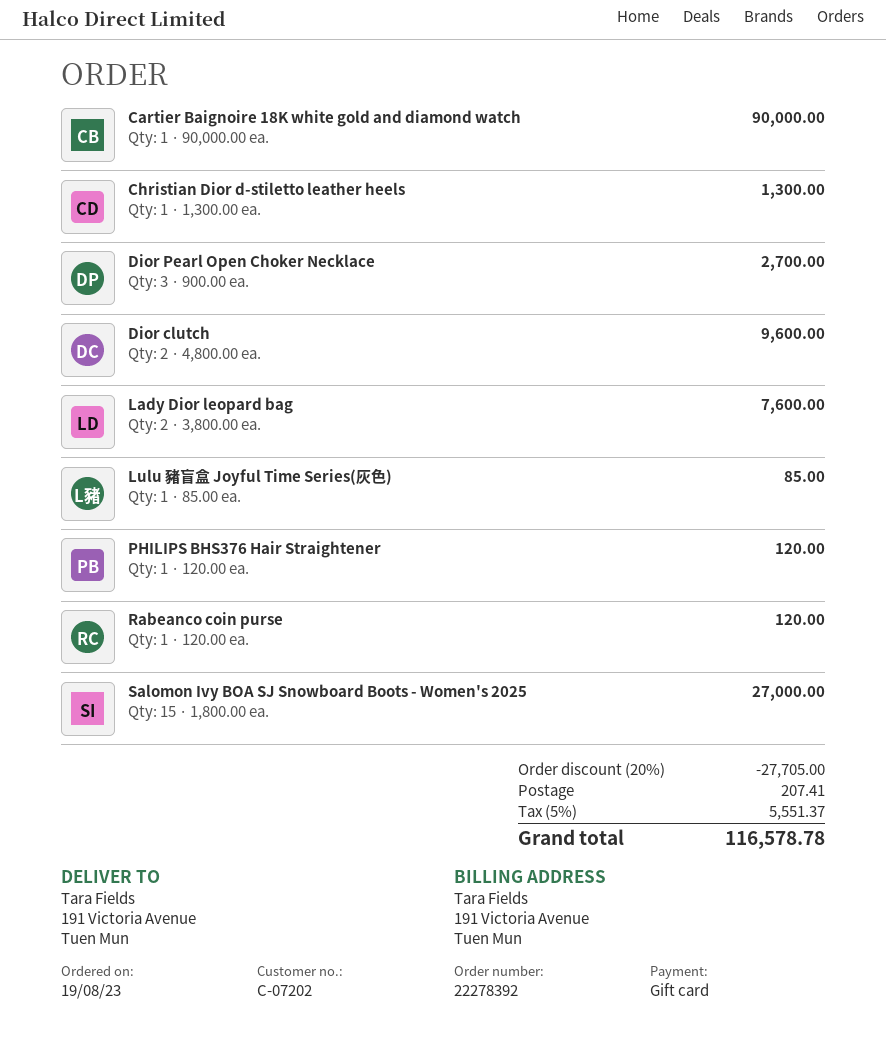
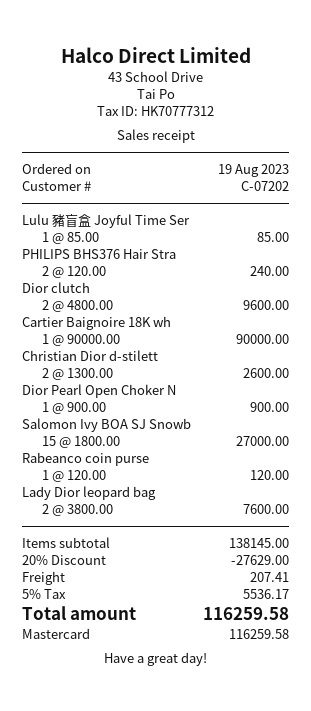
payment method: gift card -> Mastercard
Christian Dior d-stiletto leather heels: 1 x 1300.00 = 1300.00 -> 2 x 1300.00 = 2600.00
Dior Pearl Open Choker Necklace: 3 x 900.00 = 2700.00 -> 1 x 900.00 = 900.00
PHILIPS BHS376 Hair Straightener: 1 x 120.00 = 120.00 -> 2 x 120.00 = 240.00
discount: 20% = 27705.00 -> 20% = 27629.00
tax: 5% = 5551.37 -> 5% = 5536.17
total: 116578.78 -> 116259.58

